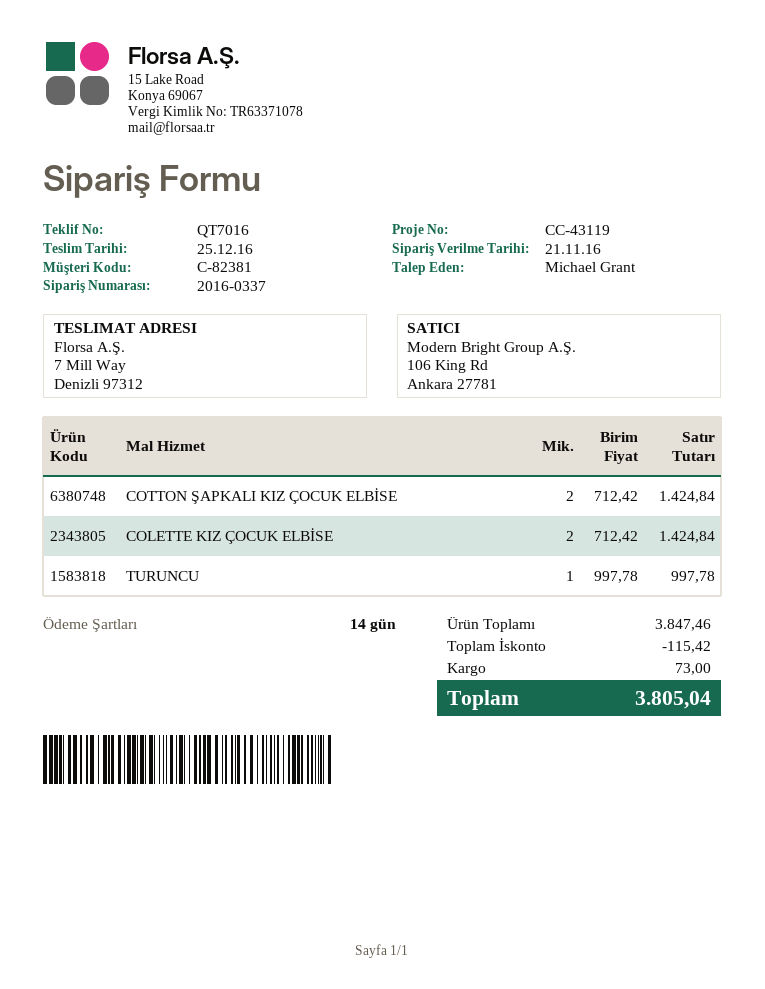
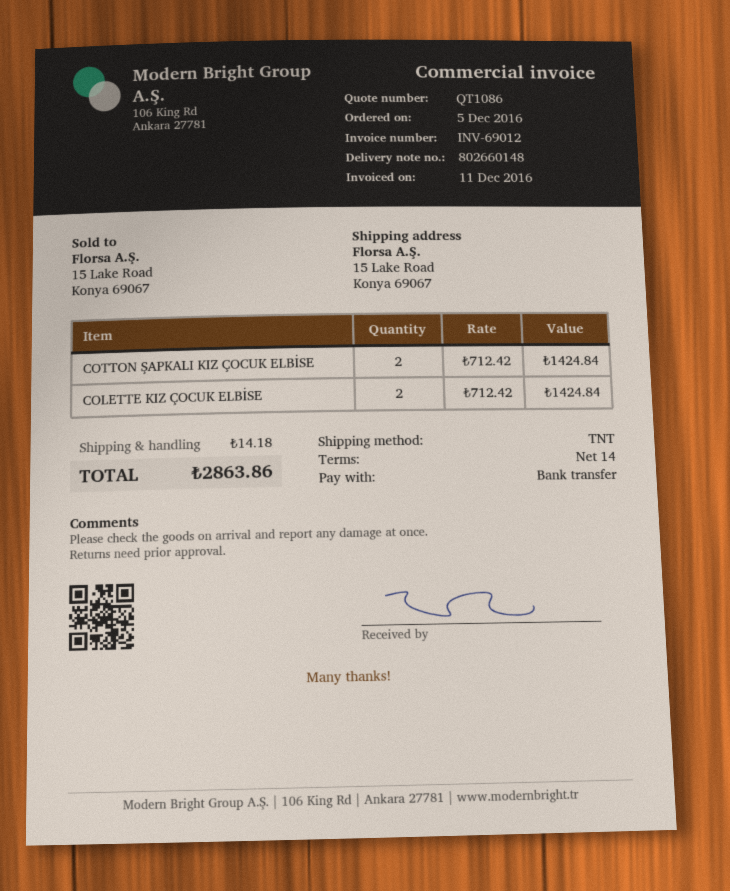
quote number: QT7016 -> QT1086
order date: 2016-11-21 -> 2016-12-05
ship to: 7 Mill Way, Denizli 97312 -> 15 Lake Road, Konya 69067
TURUNCU: 1 x 997.78 = 997.78 -> none
discount: 115.42 -> none
shipping: 73.00 -> 14.18
total: 3805.04 -> 2863.86

